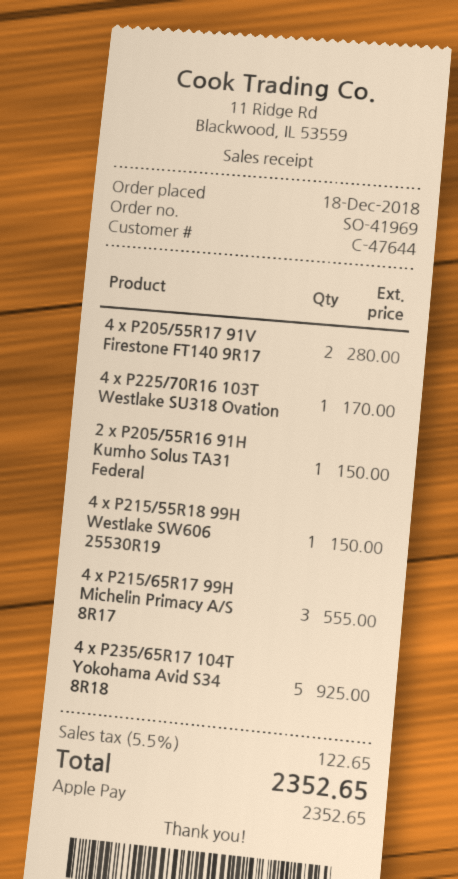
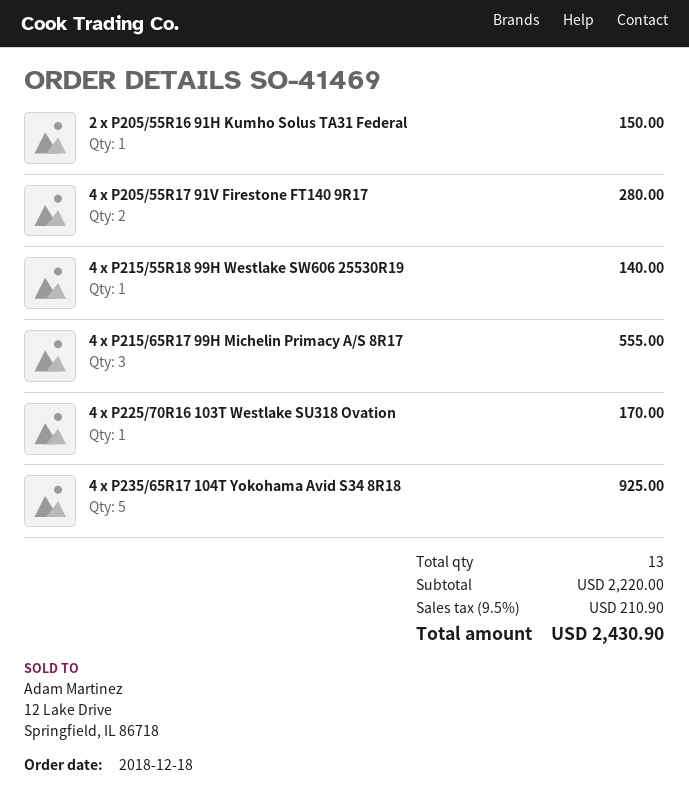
order number: SO-41969 -> SO-41469
4 x P215/55R18 99H Westlake SW606 25530R19: 1 for 150.00 -> 1 for 140.00
tax: 5.5% = 122.65 -> 9.5% = 210.90
total: 2352.65 -> 2430.90

